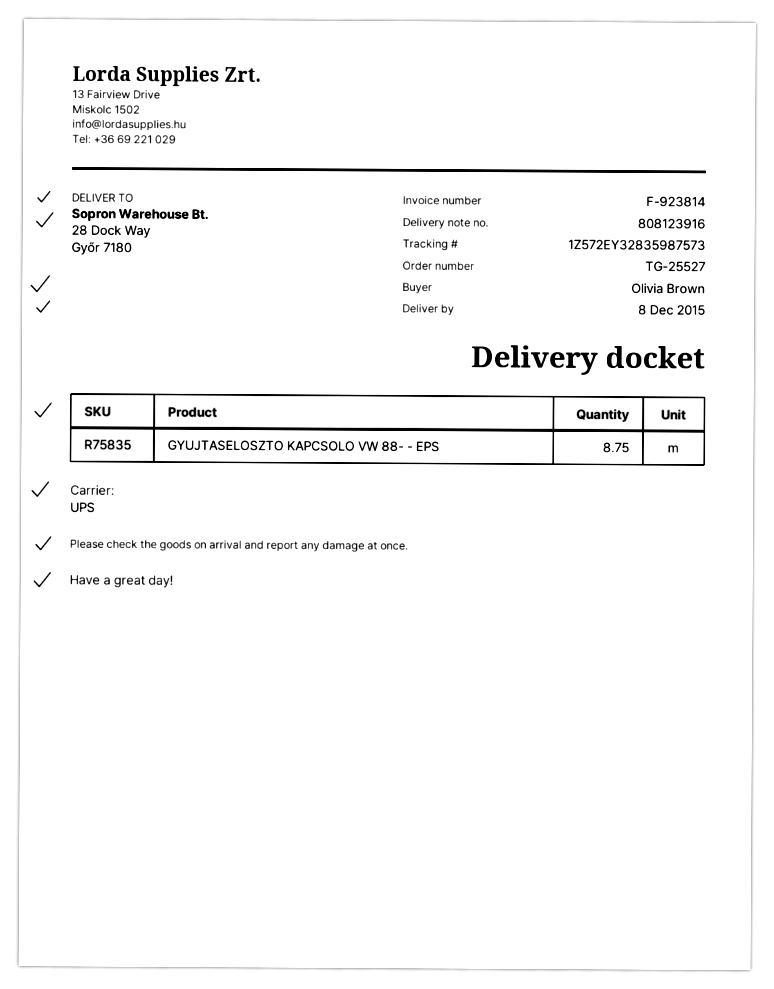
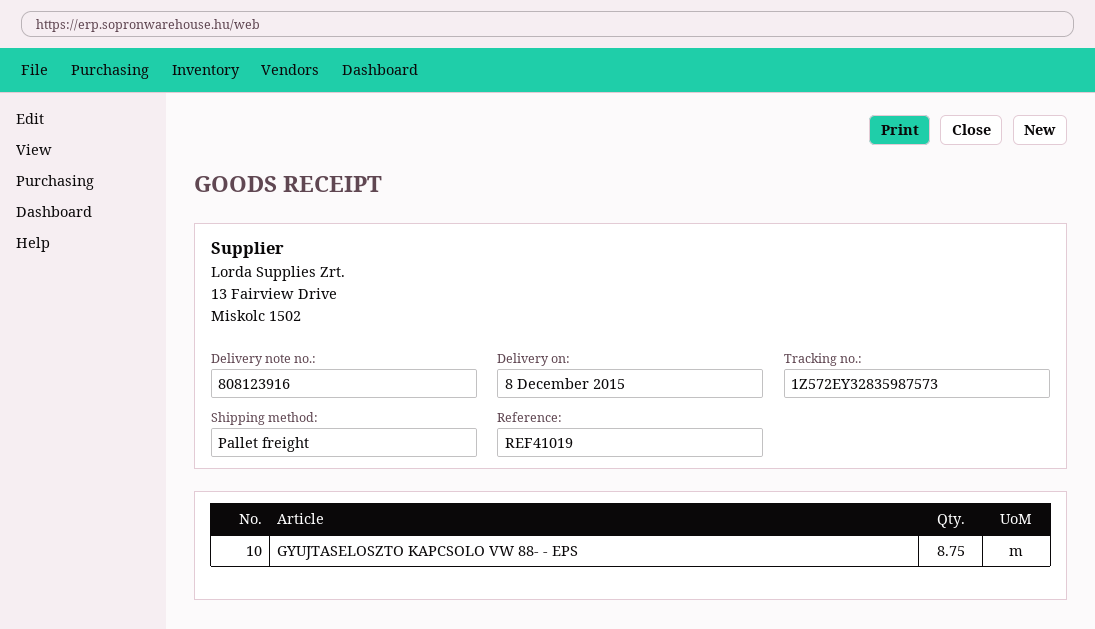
shipping method: UPS -> pallet freight

